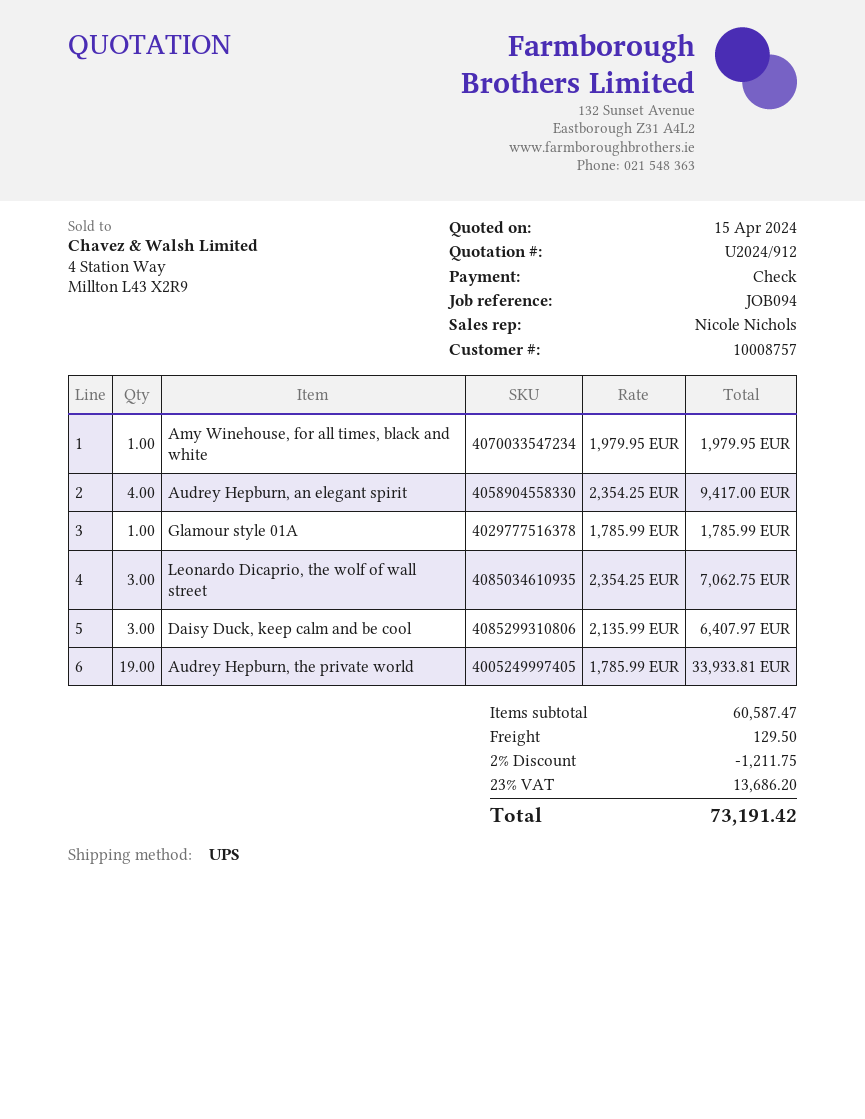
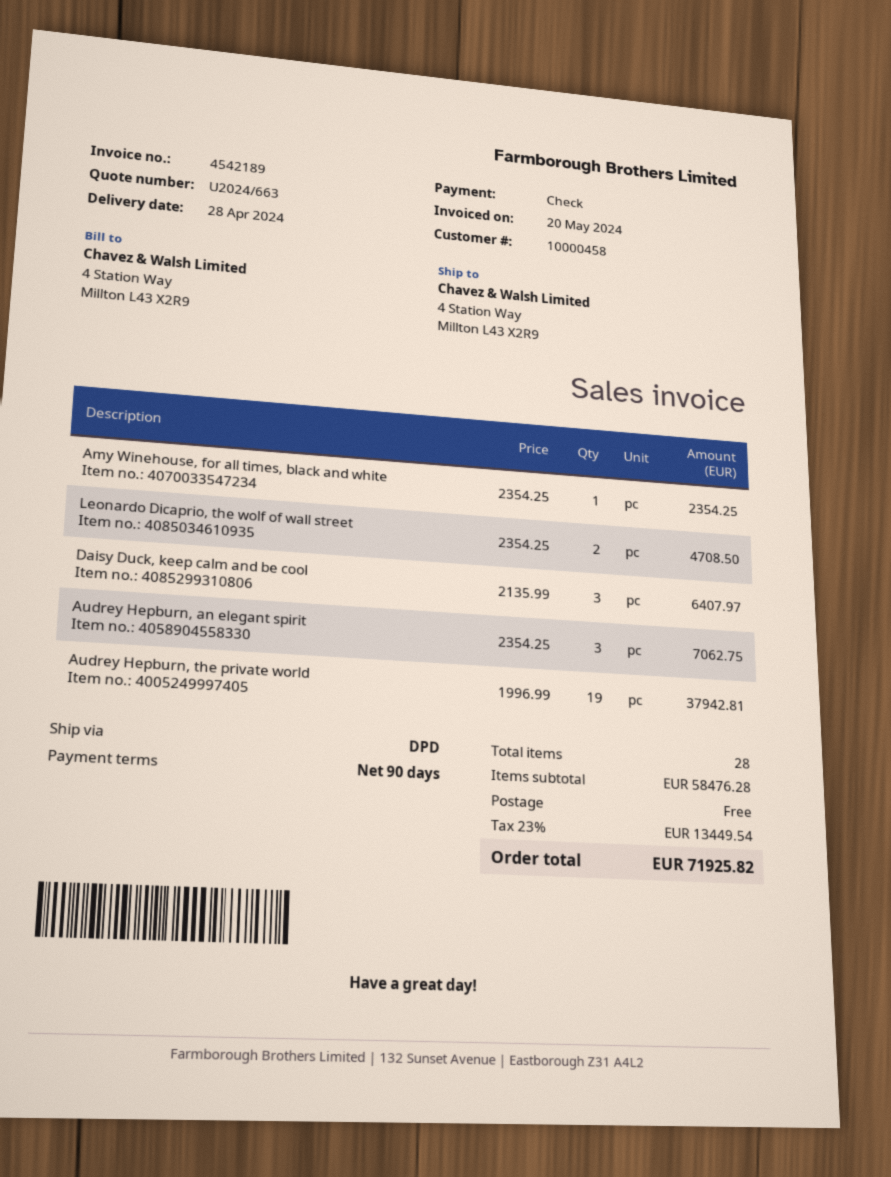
quote number: U2024/912 -> U2024/663
customer number: 10008757 -> 10000458
shipping method: UPS -> DPD
Amy Winehouse, for all times, black and white: 1 x 1979.95 = 1979.95 -> 1 x 2354.25 = 2354.25
Audrey Hepburn, an elegant spirit: 4 x 2354.25 = 9417.00 -> 3 x 2354.25 = 7062.75
Glamour style 01A: 1 x 1785.99 = 1785.99 -> none
Leonardo Dicaprio, the wolf of wall street: 3 x 2354.25 = 7062.75 -> 2 x 2354.25 = 4708.50
Audrey Hepburn, the private world: 19 x 1785.99 = 33933.81 -> 19 x 1996.99 = 37942.81
subtotal: 60587.47 -> 58476.28
discount: 2% = 1211.75 -> none
shipping: 129.50 -> 0.00
tax: 23% = 13686.20 -> 23% = 13449.54
total: 73191.42 -> 71925.82

